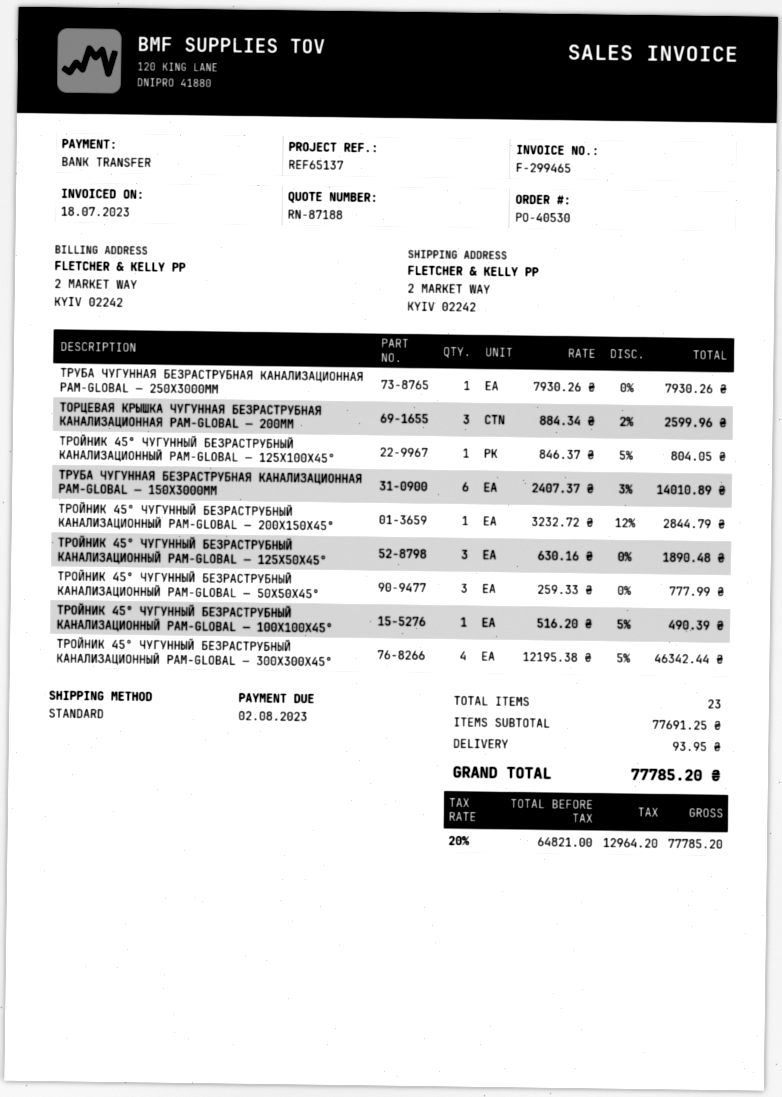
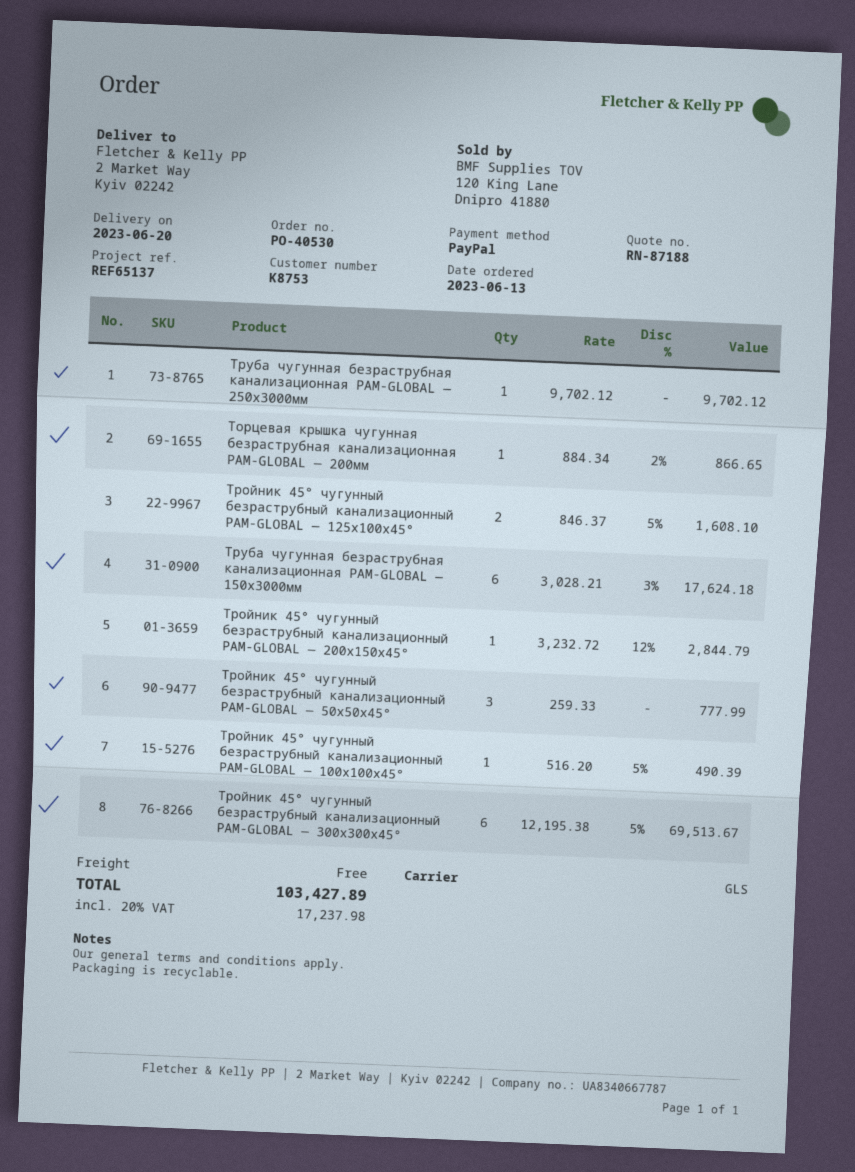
payment method: bank transfer -> PayPal
shipping method: standard -> GLS
ТРУБА ЧУГУННАЯ БЕЗРАСТРУБНАЯ КАНАЛИЗАЦИОННАЯ PAM-GLOBAL — 250Х3000ММ: 1 x 7930.26 = 7930.26 -> 1 x 9702.12 = 9702.12
ТОРЦЕВАЯ КРЫШКА ЧУГУННАЯ БЕЗРАСТРУБНАЯ КАНАЛИЗАЦИОННАЯ PAM-GLOBAL — 200ММ: 3 x 884.34 - 2% = 2599.96 -> 1 x 884.34 - 2% = 866.65
ТРОЙНИК 45° ЧУГУННЫЙ БЕЗРАСТРУБНЫЙ КАНАЛИЗАЦИОННЫЙ PAM-GLOBAL — 125Х100Х45°: 1 x 846.37 - 5% = 804.05 -> 2 x 846.37 - 5% = 1608.10
ТРУБА ЧУГУННАЯ БЕЗРАСТРУБНАЯ КАНАЛИЗАЦИОННАЯ PAM-GLOBAL — 150Х3000ММ: 6 x 2407.37 - 3% = 14010.89 -> 6 x 3028.21 - 3% = 17624.18
ТРОЙНИК 45° ЧУГУННЫЙ БЕЗРАСТРУБНЫЙ КАНАЛИЗАЦИОННЫЙ PAM-GLOBAL — 125Х50Х45°: 3 x 630.16 = 1890.48 -> none
ТРОЙНИК 45° ЧУГУННЫЙ БЕЗРАСТРУБНЫЙ КАНАЛИЗАЦИОННЫЙ PAM-GLOBAL — 300Х300Х45°: 4 x 12195.38 - 5% = 46342.44 -> 6 x 12195.38 - 5% = 69513.67
shipping: 93.95 -> 0.00
tax: 20% = 12964.20 -> 20% = 17237.98
total: 77785.20 -> 103427.89

